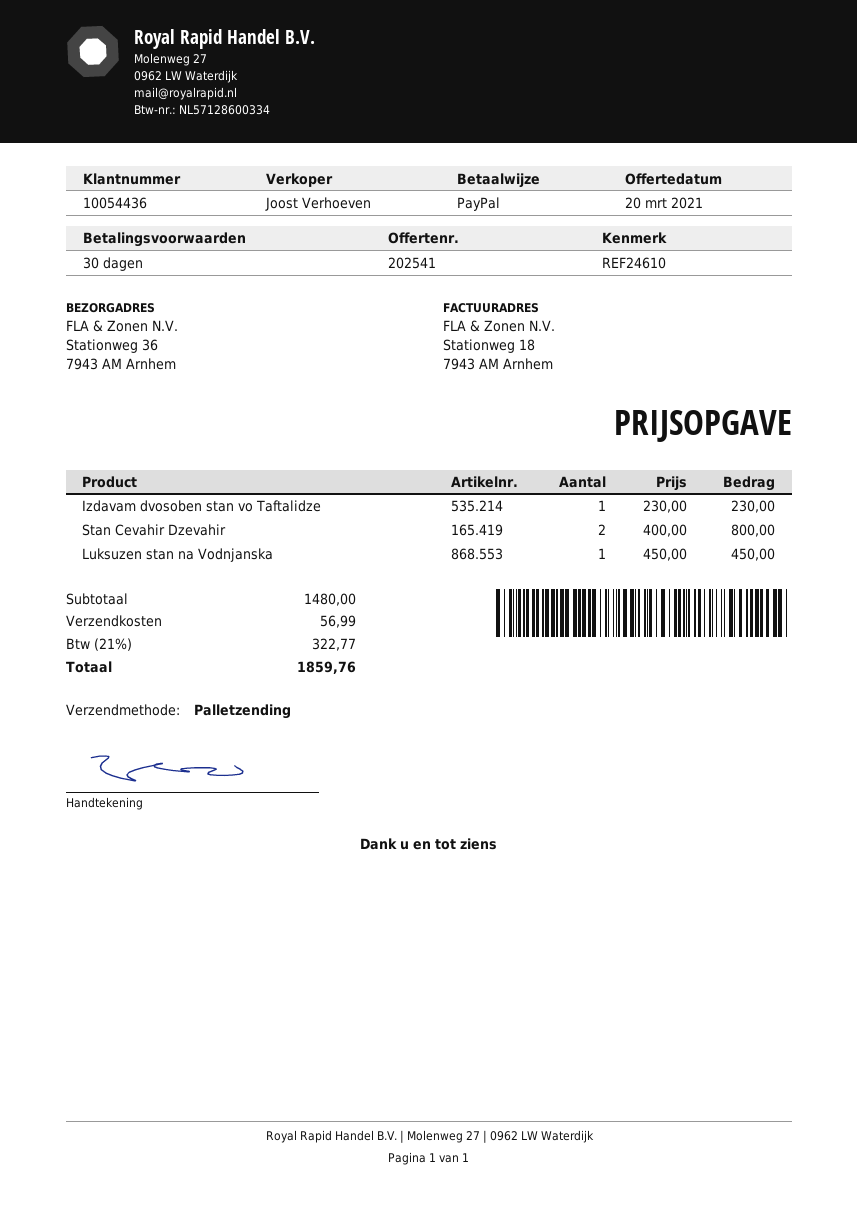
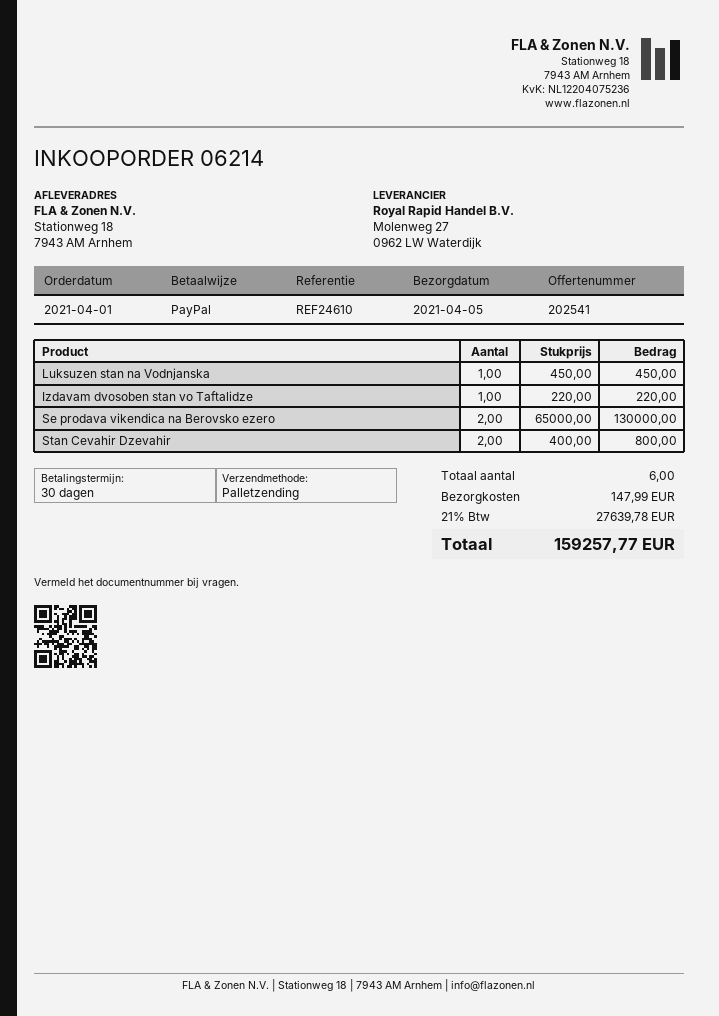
ship to: Stationweg 36, 7943 AM Arnhem -> Stationweg 18, 7943 AM Arnhem
Izdavam dvosoben stan vo Taftalidze: 1 x 230.00 = 230.00 -> 1 x 220.00 = 220.00
Se prodava vikendica na Berovsko ezero: none -> 2 x 65000.00 = 130000.00
shipping: 56.99 -> 147.99
tax: 21% = 322.77 -> 21% = 27639.78
total: 1859.76 -> 159257.77

